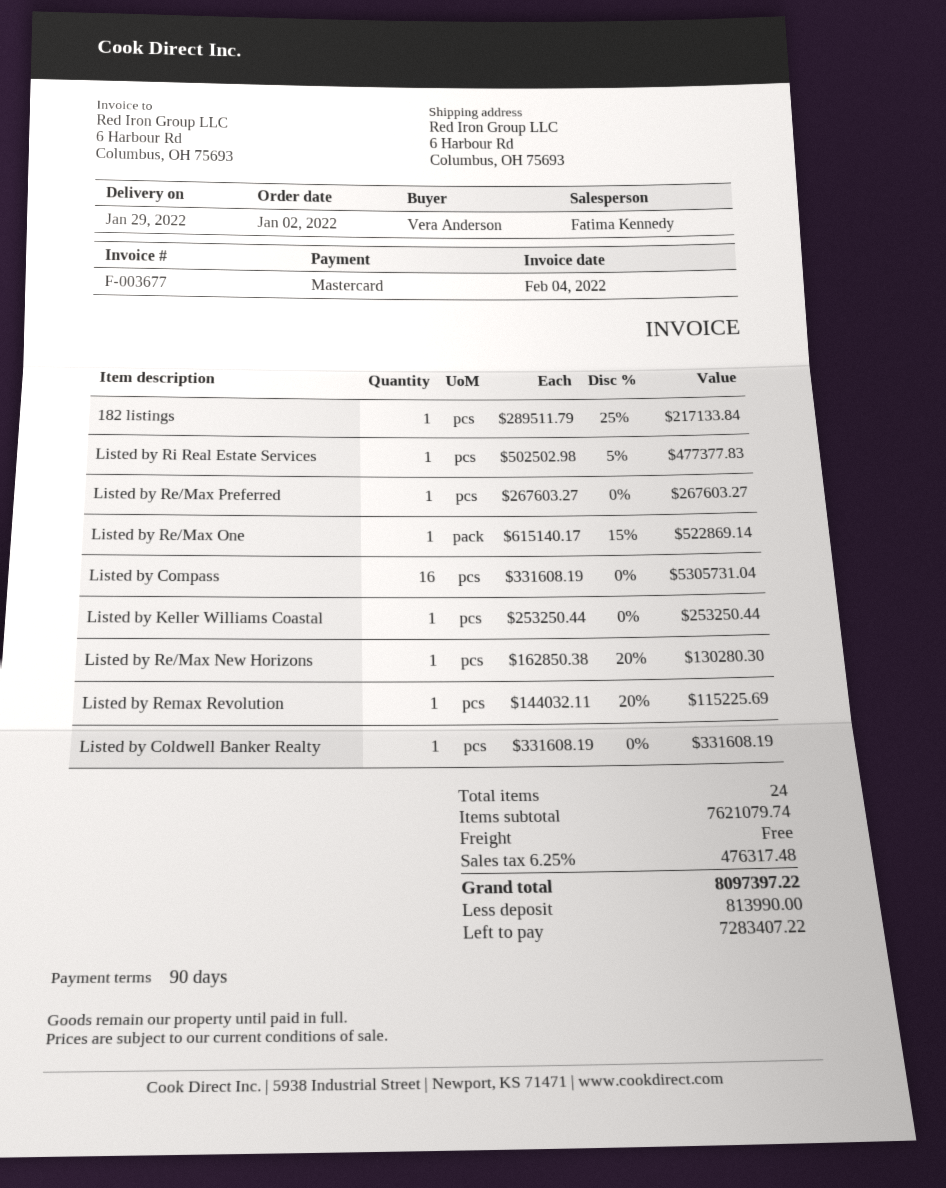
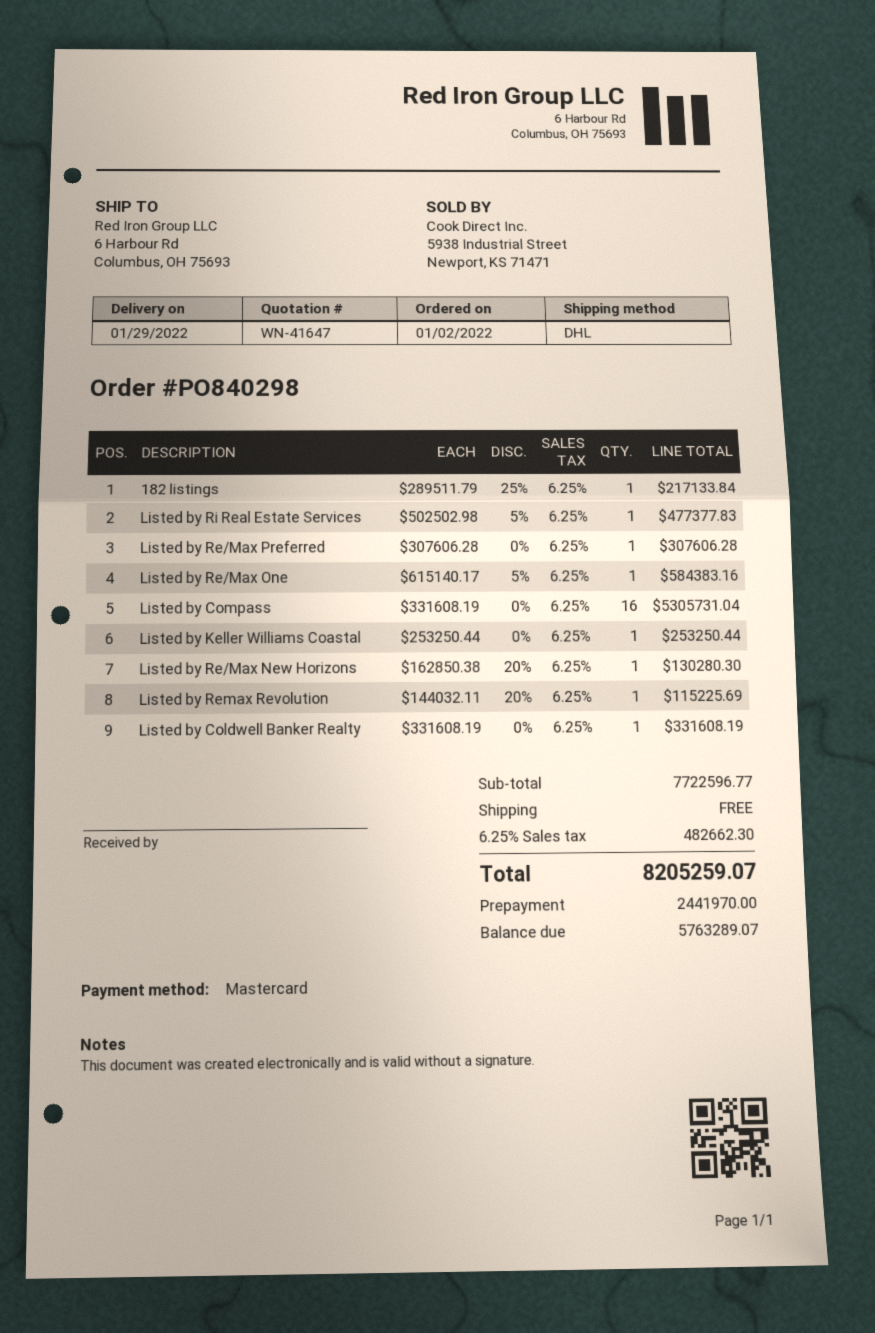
Listed by Re/Max Preferred: 1 x 267603.27 = 267603.27 -> 1 x 307606.28 = 307606.28
Listed by Re/Max One: 1 x 615140.17 - 15% = 522869.14 -> 1 x 615140.17 - 5% = 584383.16
subtotal: 7621079.74 -> 7722596.77
tax: 6.25% = 476317.48 -> 6.25% = 482662.30
total: 8097397.22 -> 8205259.07
deposit: 813990.00 -> 2441970.00
balance: 7283407.22 -> 5763289.07

